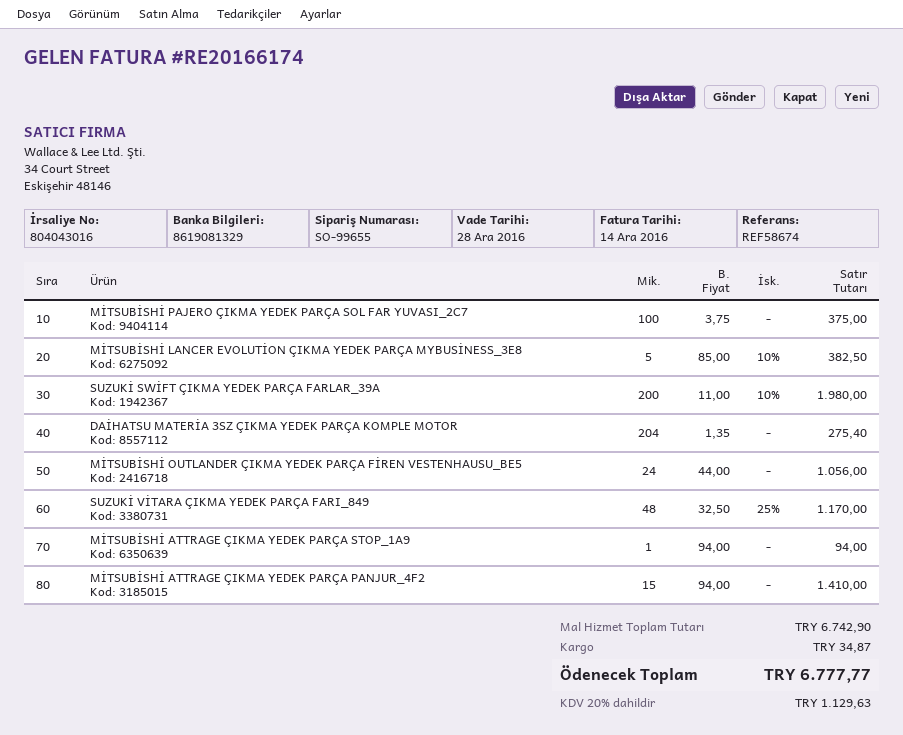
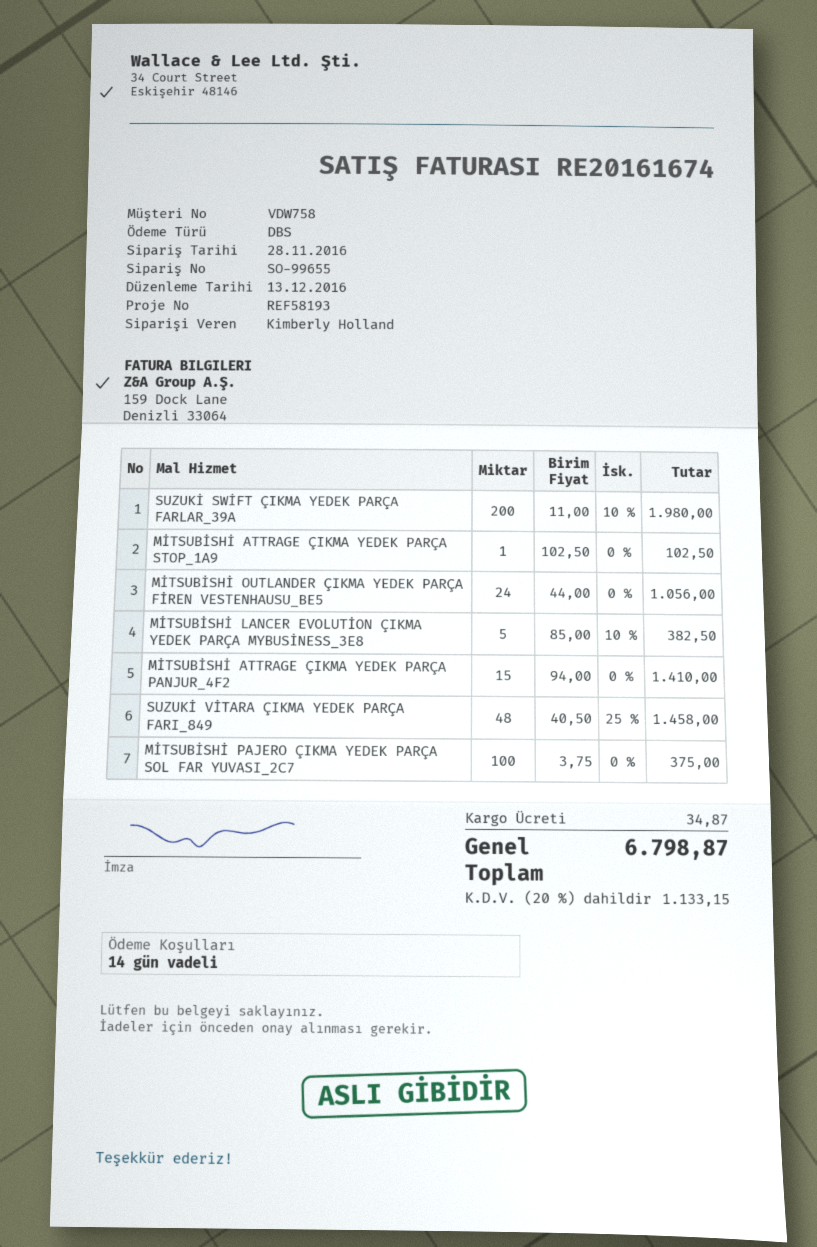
invoice number: RE20166174 -> RE20161674
invoice date: 2016-12-14 -> 2016-12-13
reference: REF58674 -> REF58193
DAİHATSU MATERİA 3SZ ÇIKMA YEDEK PARÇA KOMPLE MOTOR: 204 x 1.35 = 275.40 -> none
SUZUKİ VİTARA ÇIKMA YEDEK PARÇA FARI_849: 48 x 32.50 - 25% = 1170.00 -> 48 x 40.50 - 25% = 1458.00
MİTSUBİSHİ ATTRAGE ÇIKMA YEDEK PARÇA STOP_1A9: 1 x 94.00 = 94.00 -> 1 x 102.50 = 102.50
tax: 20% = 1129.63 -> 20% = 1133.15
total: 6777.77 -> 6798.87

